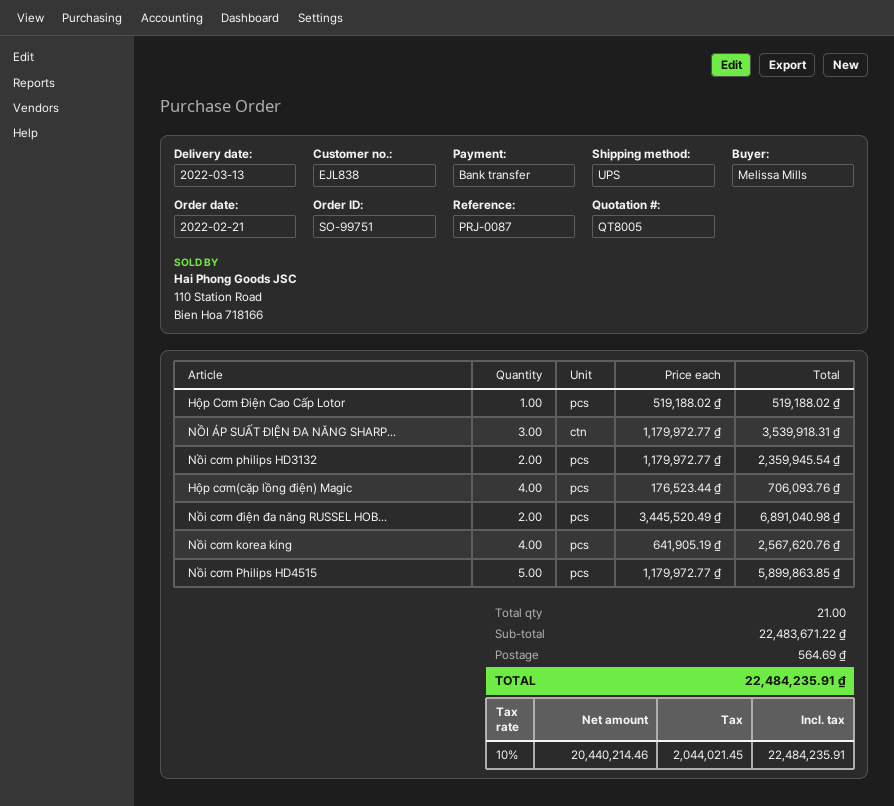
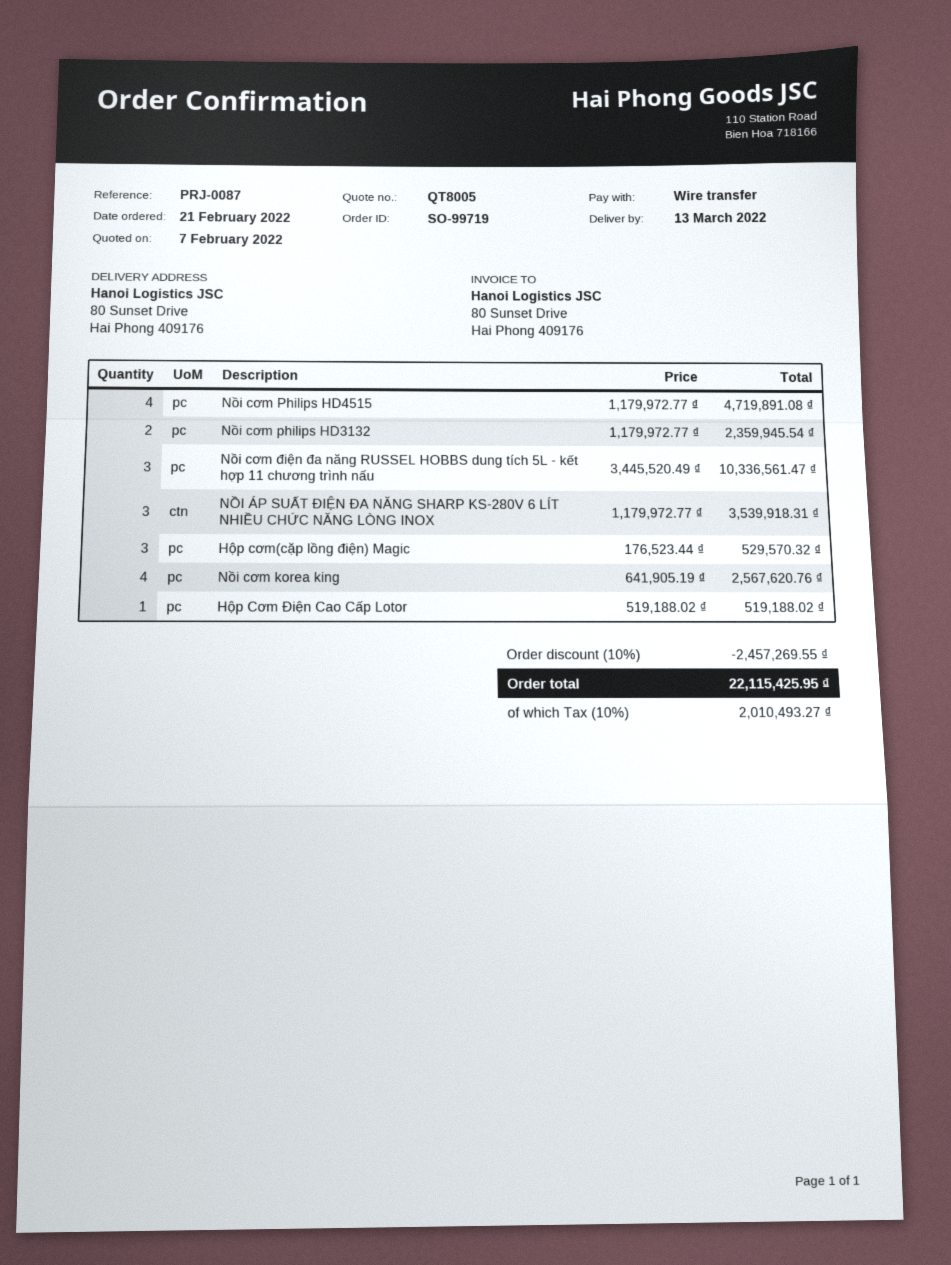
order number: SO-99751 -> SO-99719
Hộp cơm(cặp lồng điện) Magic: 4 x 176523.44 = 706093.76 -> 3 x 176523.44 = 529570.32
Nồi cơm điện đa năng RUSSEL HOB...: 2 x 3445520.49 = 6891040.98 -> 3 x 3445520.49 = 10336561.47
Nồi cơm Philips HD4515: 5 x 1179972.77 = 5899863.85 -> 4 x 1179972.77 = 4719891.08
discount: none -> 10% = 2457269.55
shipping: 564.69 -> none
tax: 10% = 2044021.45 -> 10% = 2010493.27
total: 22484235.91 -> 22115425.95

